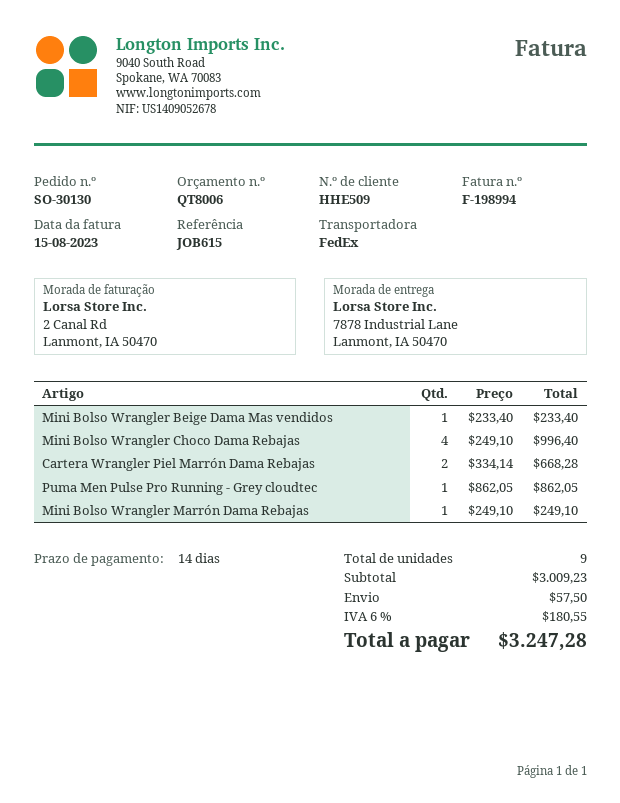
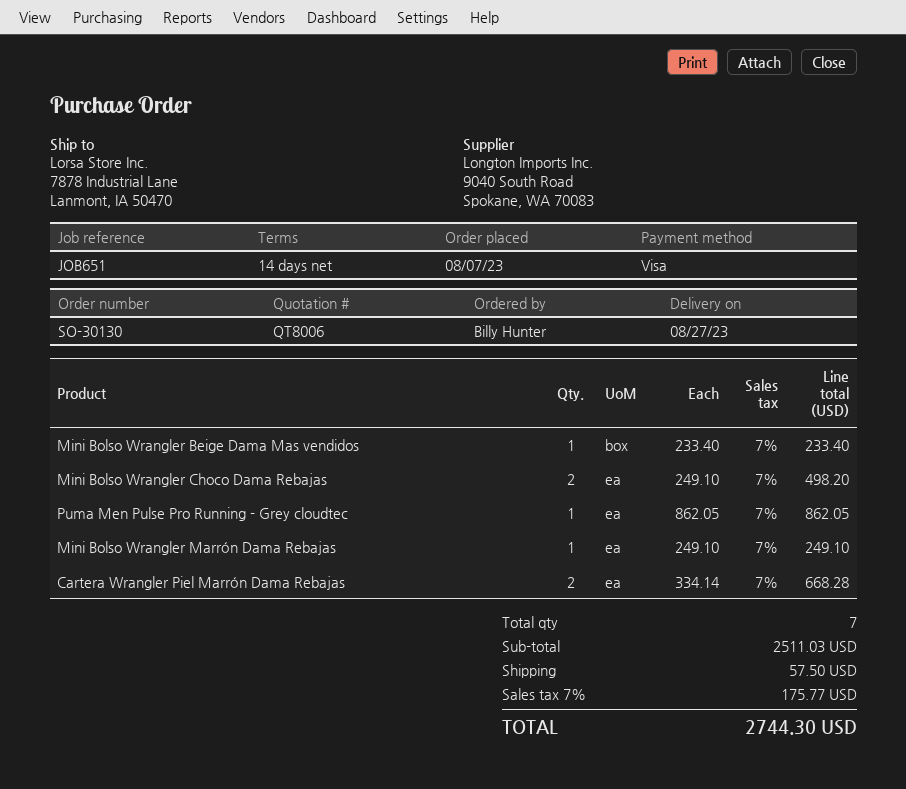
reference: JOB615 -> JOB651
Mini Bolso Wrangler Choco Dama Rebajas: 4 x 249.10 = 996.40 -> 2 x 249.10 = 498.20
total quantity: 9 -> 7
subtotal: 3009.23 -> 2511.03
tax: 6% = 180.55 -> 7% = 175.77
total: 3247.28 -> 2744.30

